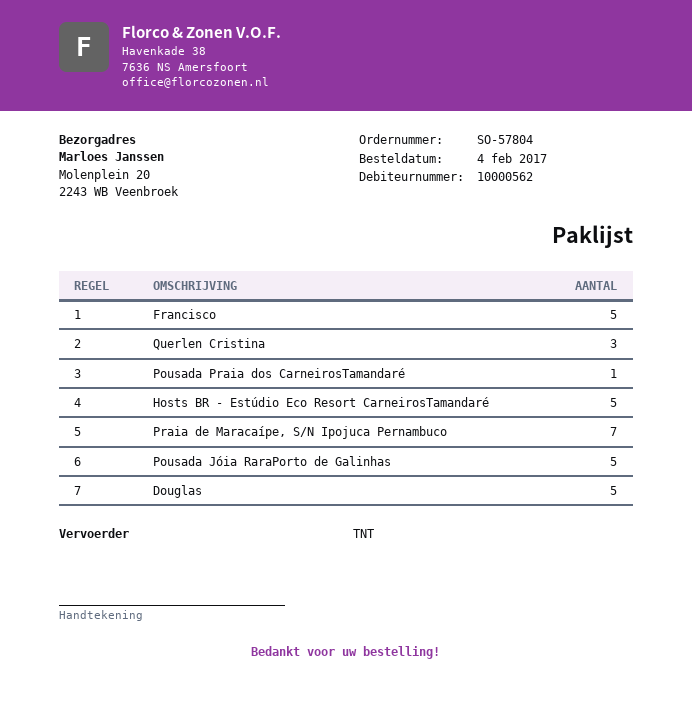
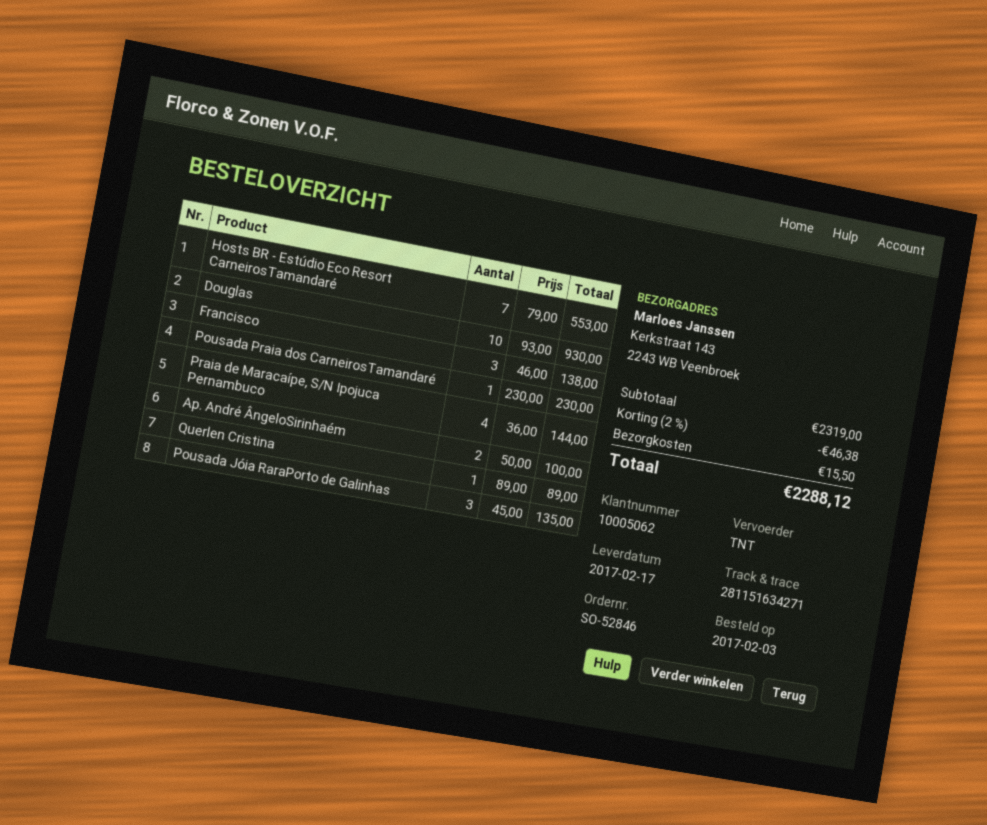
order number: SO-57804 -> SO-52846
order date: 2017-02-04 -> 2017-02-03
customer number: 10000562 -> 10005062
ship to: Molenplein 20, 2243 WB Veenbroek -> Kerkstraat 143, 2243 WB Veenbroek
Francisco: 5 -> 3
Querlen Cristina: 3 -> 1
Hosts BR - Estúdio Eco Resort CarneirosTamandaré: 5 -> 7
Praia de Maracaípe, S/N Ipojuca Pernambuco: 7 -> 4
Pousada Jóia RaraPorto de Galinhas: 5 -> 3
Douglas: 5 -> 10
Ap. André ÂngeloSirinhaém: none -> 2

